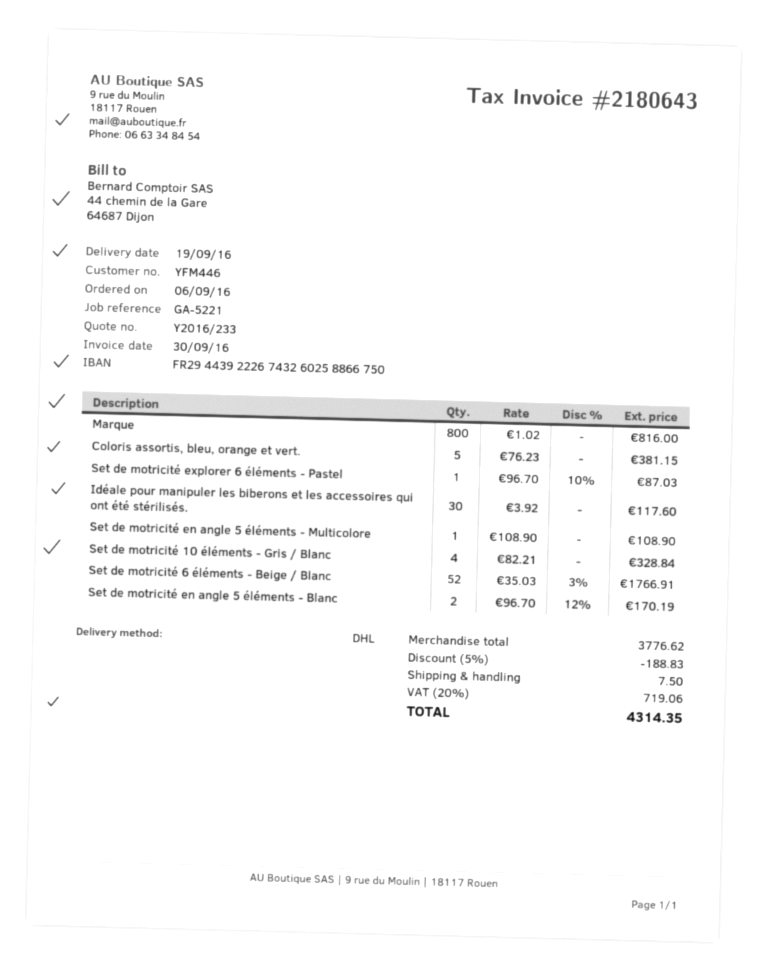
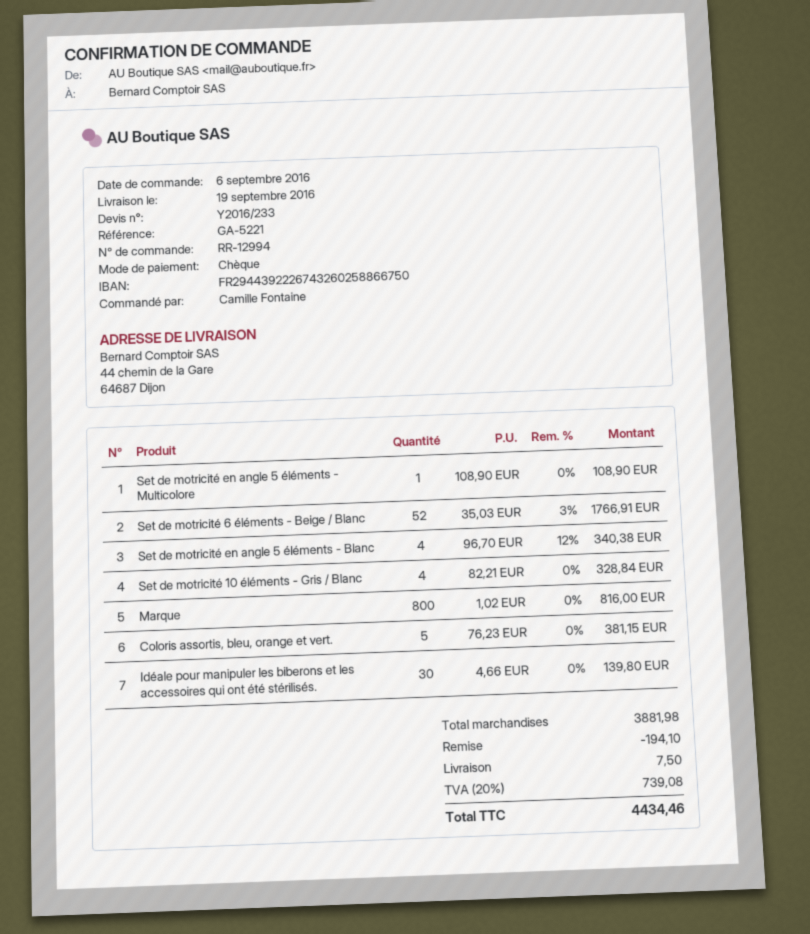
Set de motricité explorer 6 éléments - Pastel: 1 x 96.70 - 10% = 87.03 -> none
Idéale pour manipuler les biberons et les accessoires qui ont été stérilisés.: 30 x 3.92 = 117.60 -> 30 x 4.66 = 139.80
Set de motricité en angle 5 éléments - Blanc: 2 x 96.70 - 12% = 170.19 -> 4 x 96.70 - 12% = 340.38
subtotal: 3776.62 -> 3881.98
discount: 188.83 -> 194.10
tax: 20% = 719.06 -> 20% = 739.08
total: 4314.35 -> 4434.46

